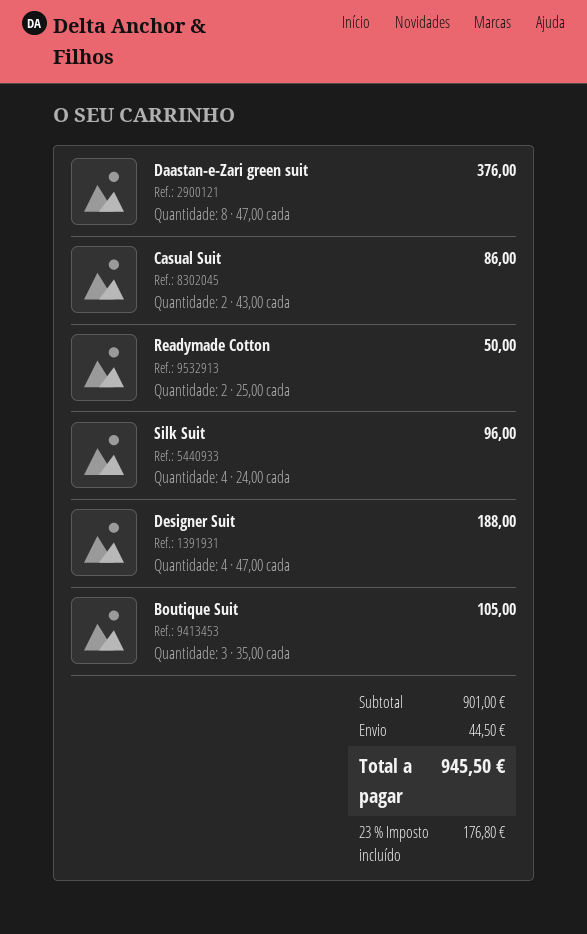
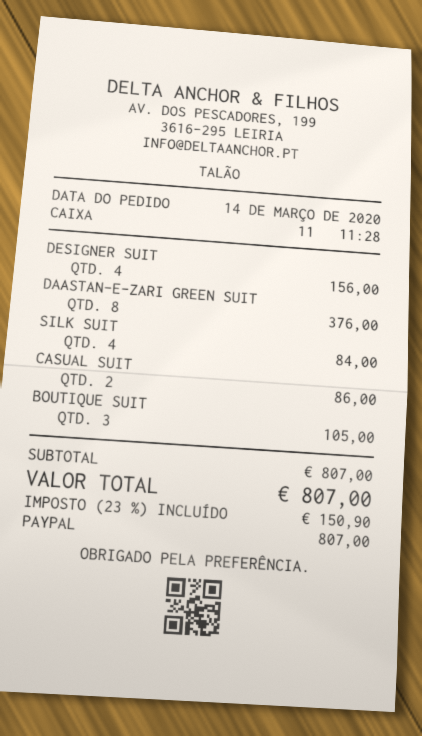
Readymade Cotton: 2 for 50.00 -> none
Silk Suit: 4 for 96.00 -> 4 for 84.00
Designer Suit: 4 for 188.00 -> 4 for 156.00
subtotal: 901.00 -> 807.00
shipping: 44.50 -> none
tax: 23% = 176.80 -> 23% = 150.90
total: 945.50 -> 807.00

